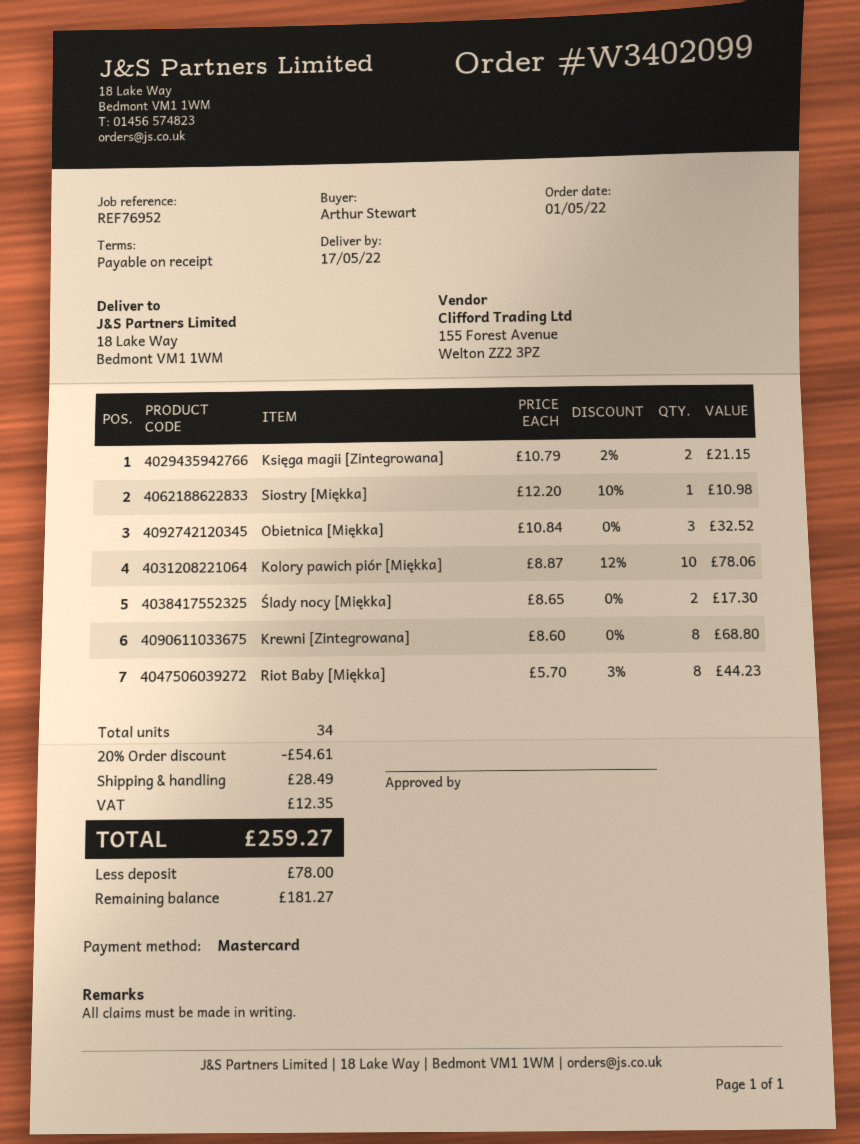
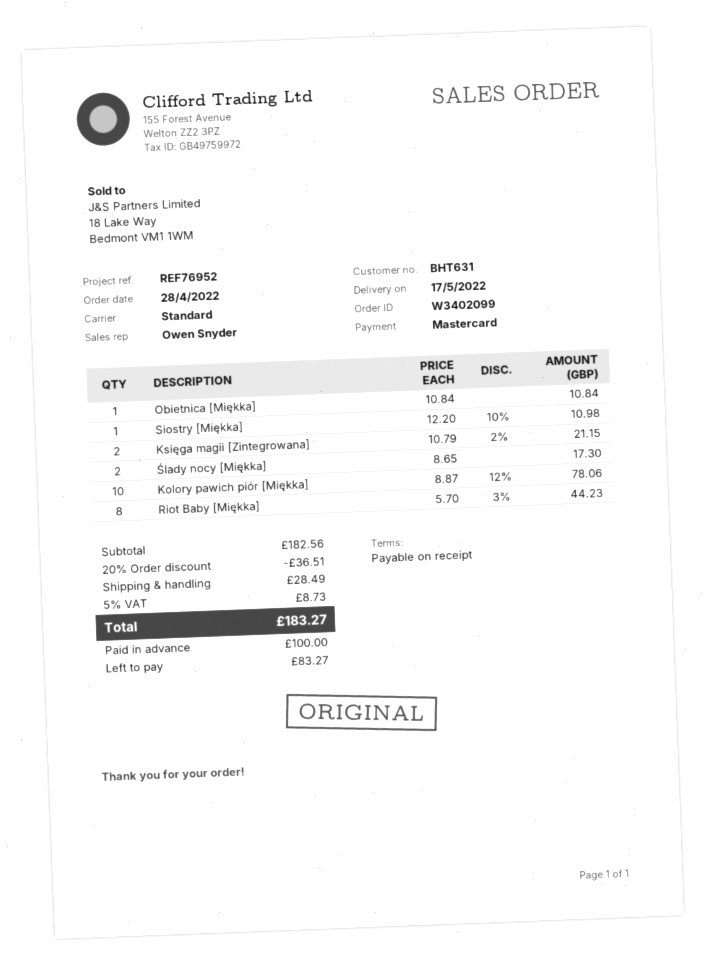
order date: 2022-05-01 -> 2022-04-28
Obietnica [Miękka]: 3 x 10.84 = 32.52 -> 1 x 10.84 = 10.84
Krewni [Zintegrowana]: 8 x 8.60 = 68.80 -> none
discount: 20% = 54.61 -> 20% = 36.51
tax: 12.35 -> 8.73
total: 259.27 -> 183.27
deposit: 78.00 -> 100.00
balance: 181.27 -> 83.27

